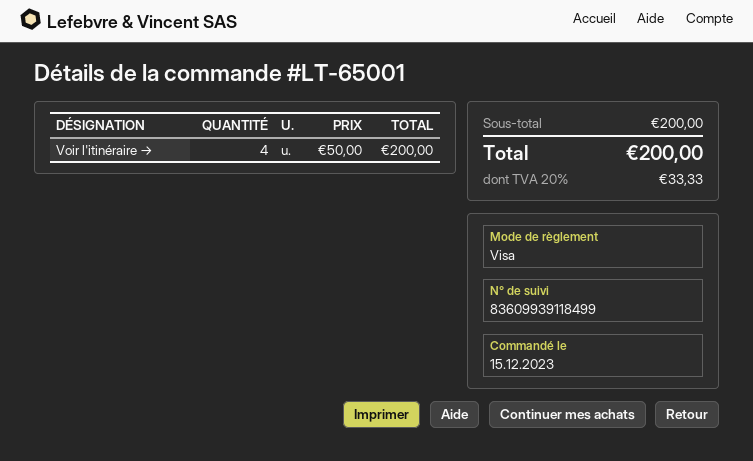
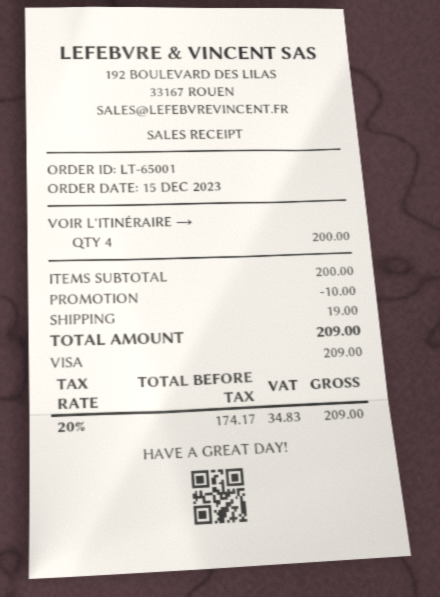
discount: none -> 10.00
shipping: none -> 19.00
tax: 20% = 33.33 -> 20% = 34.83
total: 200.00 -> 209.00

